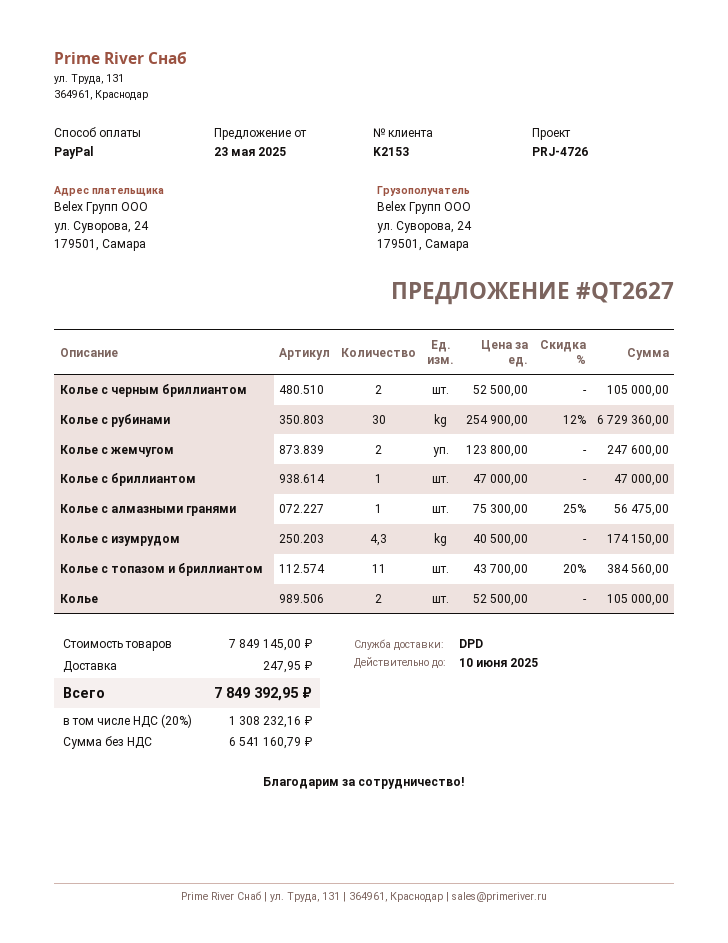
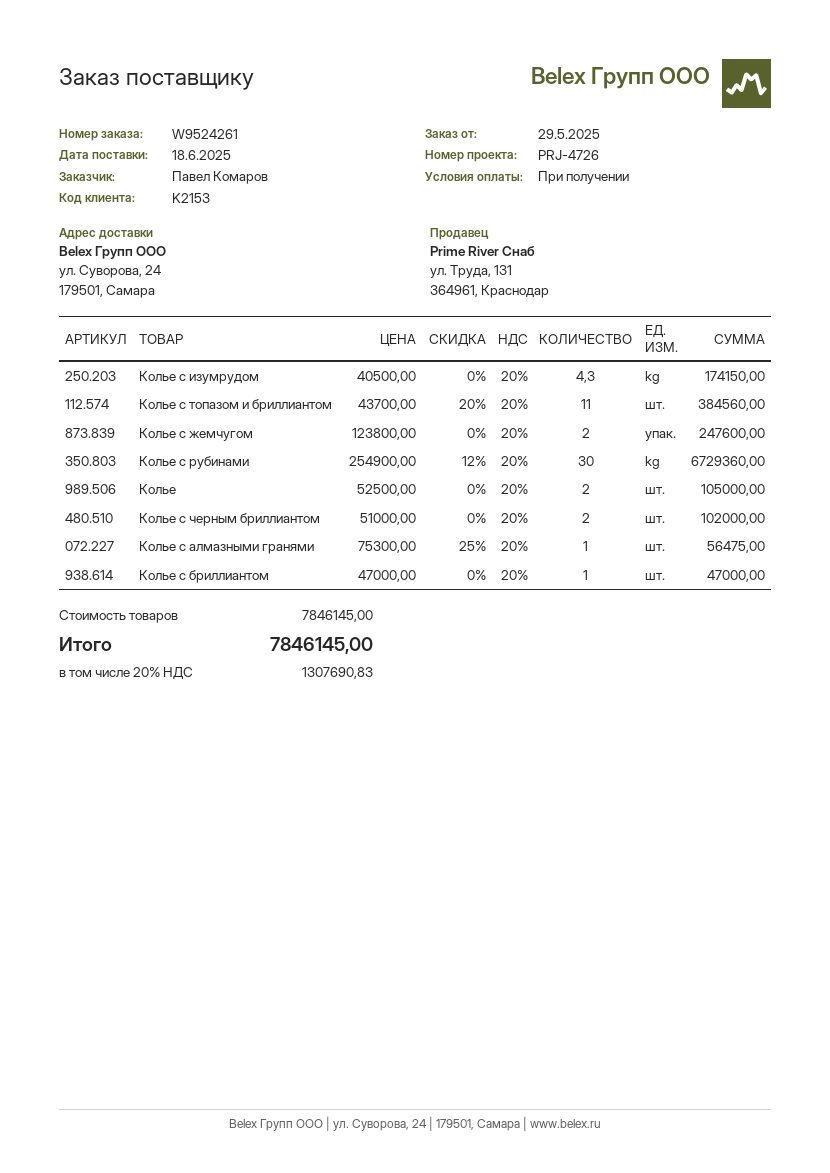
Колье с черным бриллиантом: 2 x 52500.00 = 105000.00 -> 2 x 51000.00 = 102000.00
subtotal: 7849145.00 -> 7846145.00
shipping: 247.95 -> none
tax: 20% = 1308232.16 -> 20% = 1307690.83
total: 7849392.95 -> 7846145.00

